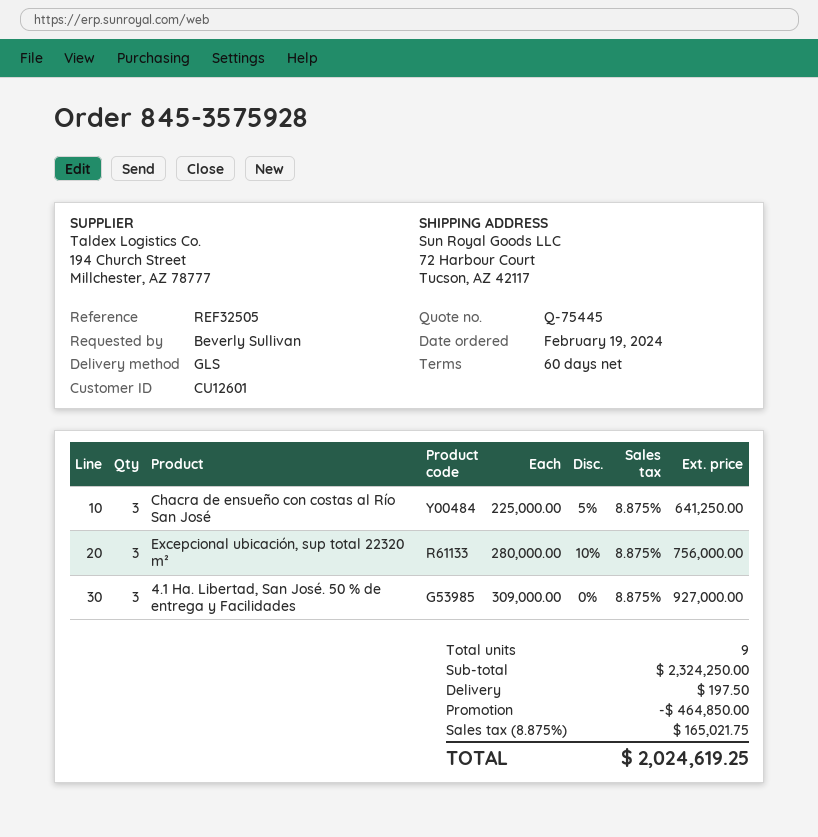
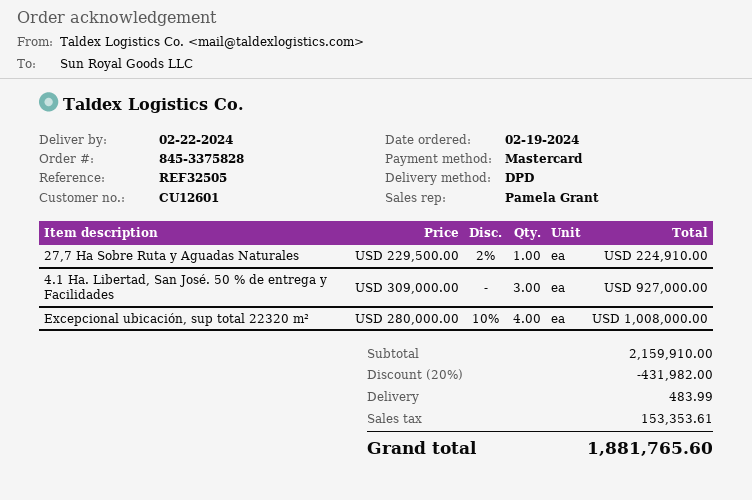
order number: 845-3575928 -> 845-3375828
shipping method: GLS -> DPD
Chacra de ensueño con costas al Río San José: 3 x 225000.00 - 5% = 641250.00 -> none
Excepcional ubicación, sup total 22320 m²: 3 x 280000.00 - 10% = 756000.00 -> 4 x 280000.00 - 10% = 1008000.00
27,7 Ha Sobre Ruta y Aguadas Naturales: none -> 1 x 229500.00 - 2% = 224910.00
subtotal: 2324250.00 -> 2159910.00
discount: 464850.00 -> 431982.00
shipping: 197.50 -> 483.99
tax: 165021.75 -> 153353.61
total: 2024619.25 -> 1881765.60

